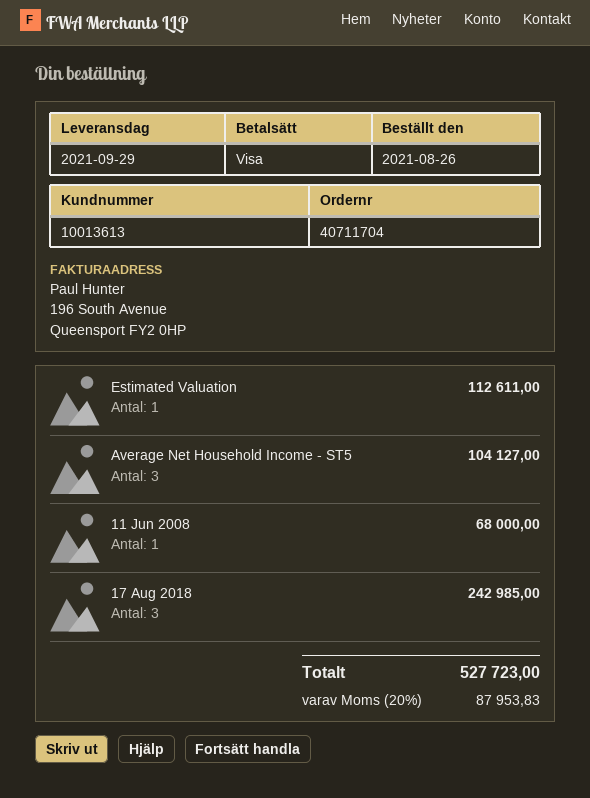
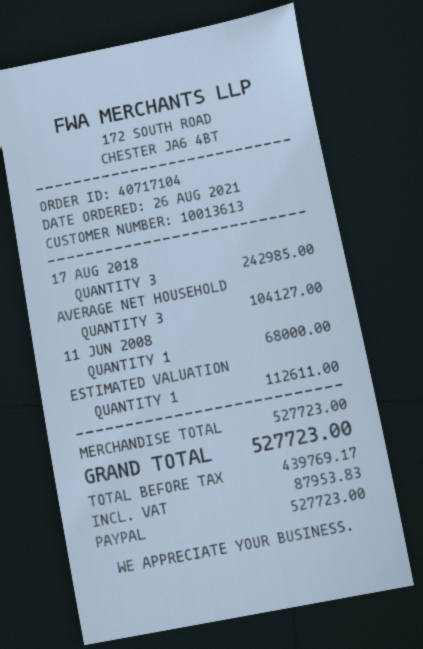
order number: 40711704 -> 40717104
payment method: Visa -> PayPal

